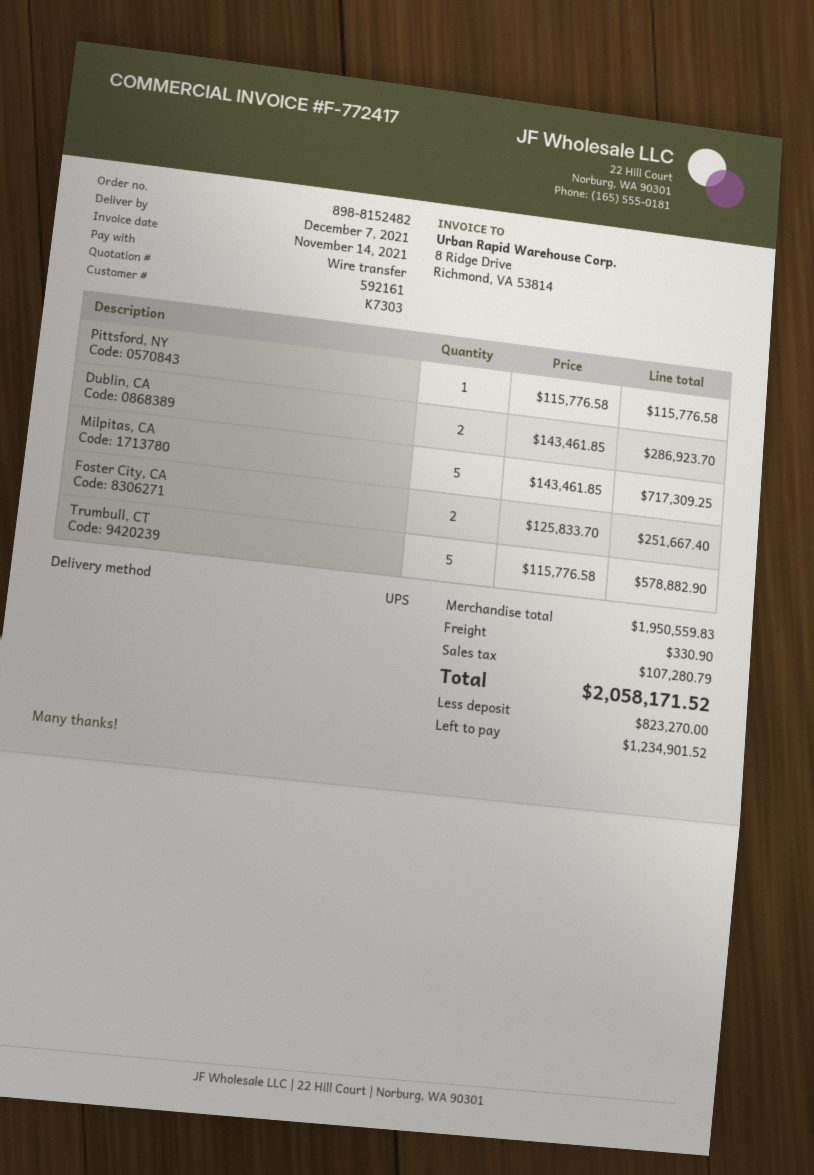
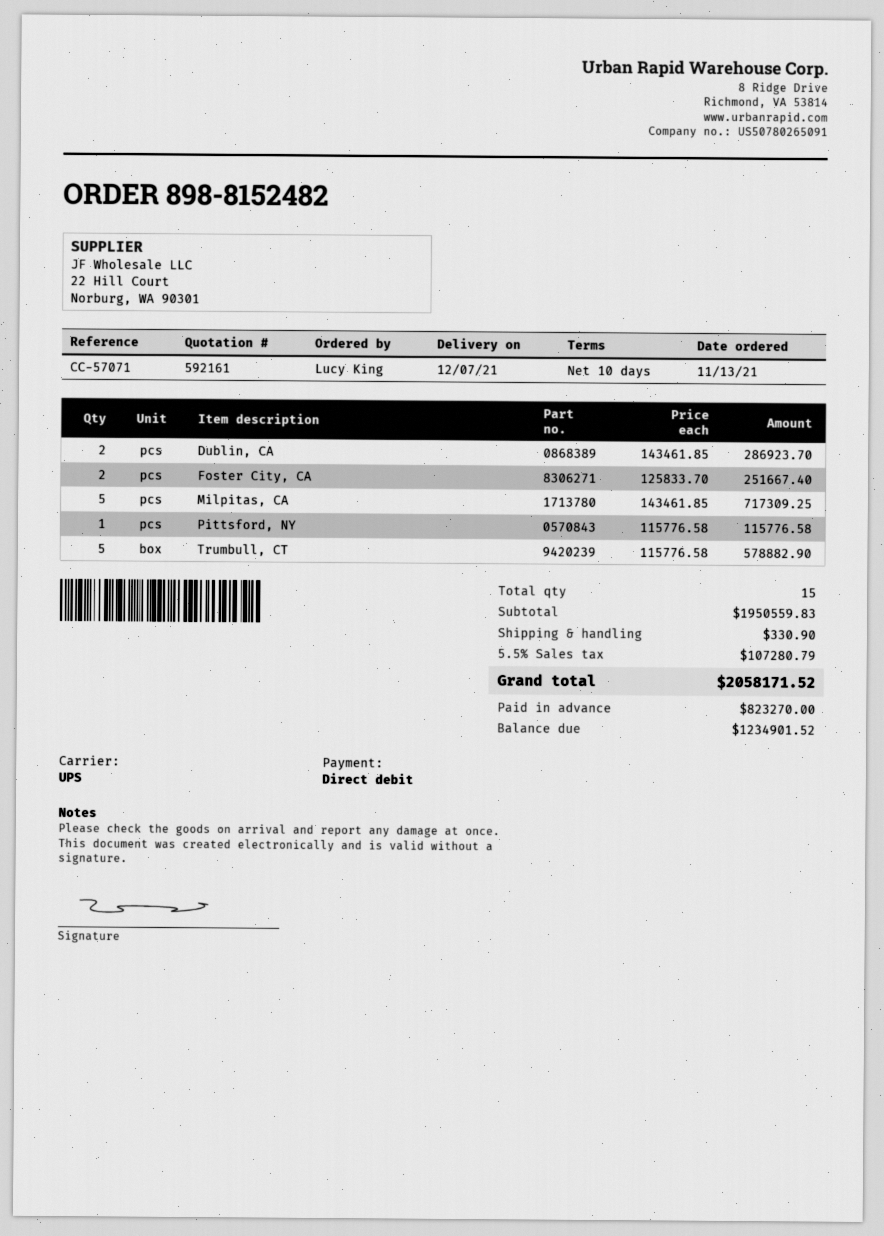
payment method: bank transfer -> direct debit

